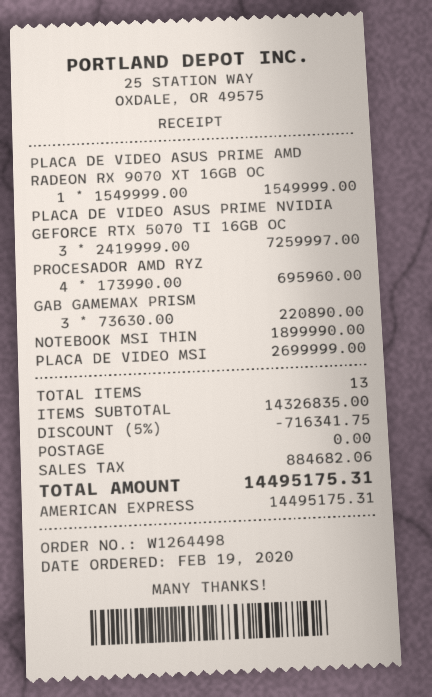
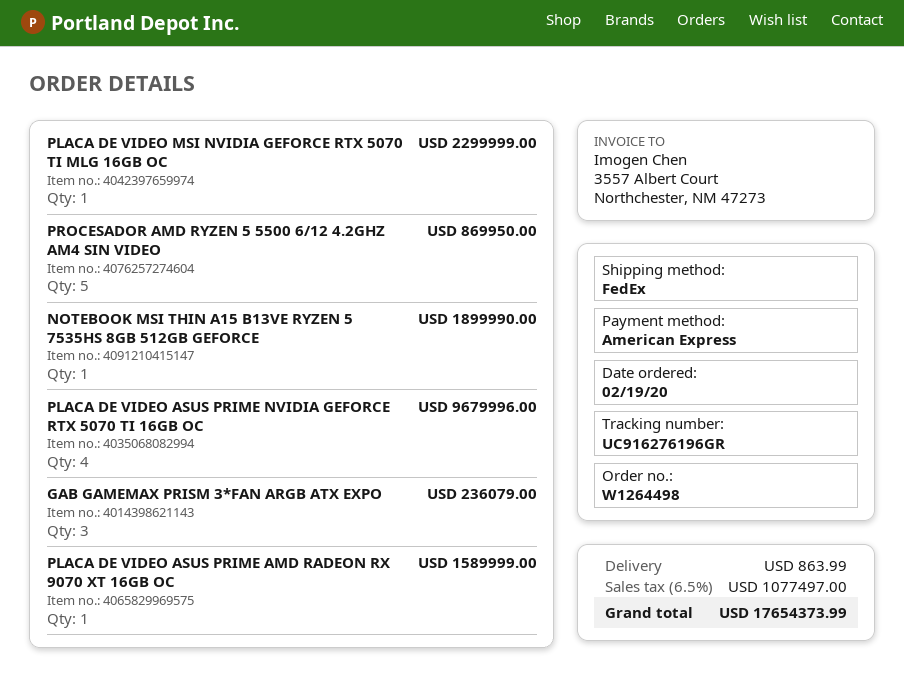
PLACA DE VIDEO ASUS PRIME AMD RADEON RX 9070 XT 16GB OC: 1 for 1549999.00 -> 1 for 1589999.00
PLACA DE VIDEO ASUS PRIME NVIDIA GEFORCE RTX 5070 TI 16GB OC: 3 for 7259997.00 -> 4 for 9679996.00
PROCESADOR AMD RYZ: 4 for 695960.00 -> 5 for 869950.00
GAB GAMEMAX PRISM: 3 for 220890.00 -> 3 for 236079.00
PLACA DE VIDEO MSI: 1 for 2699999.00 -> 1 for 2299999.00
discount: 5% = 716341.75 -> none
shipping: 0.00 -> 863.99
tax: 884682.06 -> 1077497.00
total: 14495175.31 -> 17654373.99

